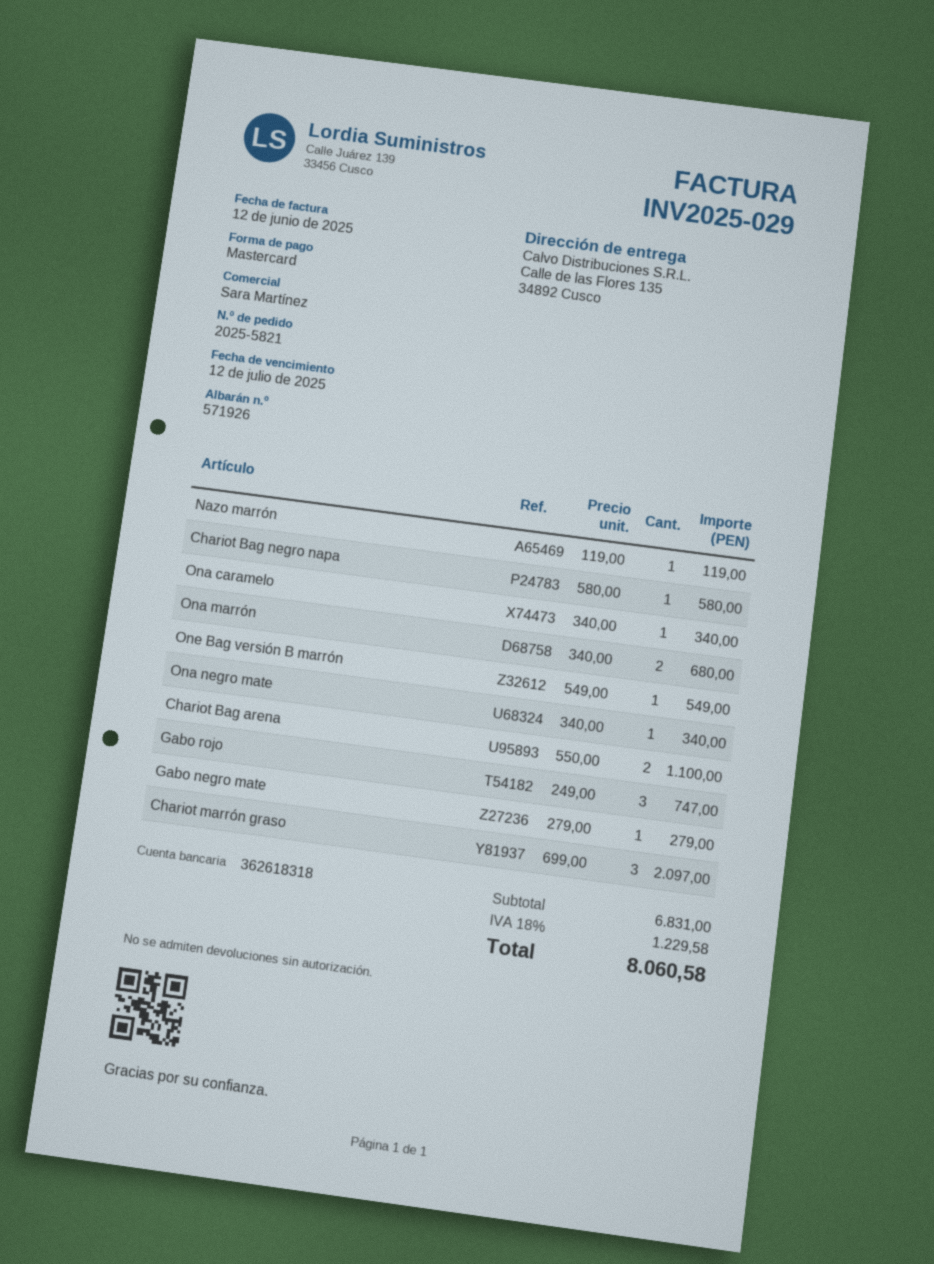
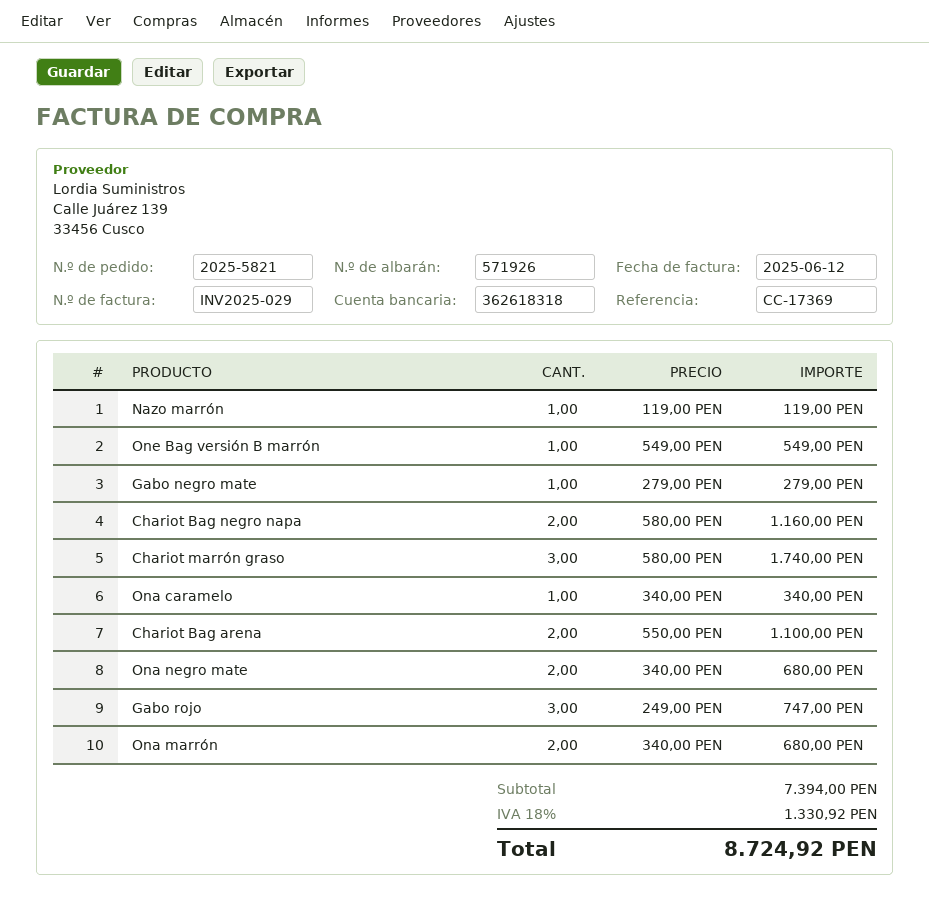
Chariot Bag negro napa: 1 x 580.00 = 580.00 -> 2 x 580.00 = 1160.00
Ona negro mate: 1 x 340.00 = 340.00 -> 2 x 340.00 = 680.00
Chariot marrón graso: 3 x 699.00 = 2097.00 -> 3 x 580.00 = 1740.00
subtotal: 6831.00 -> 7394.00
tax: 18% = 1229.58 -> 18% = 1330.92
total: 8060.58 -> 8724.92

